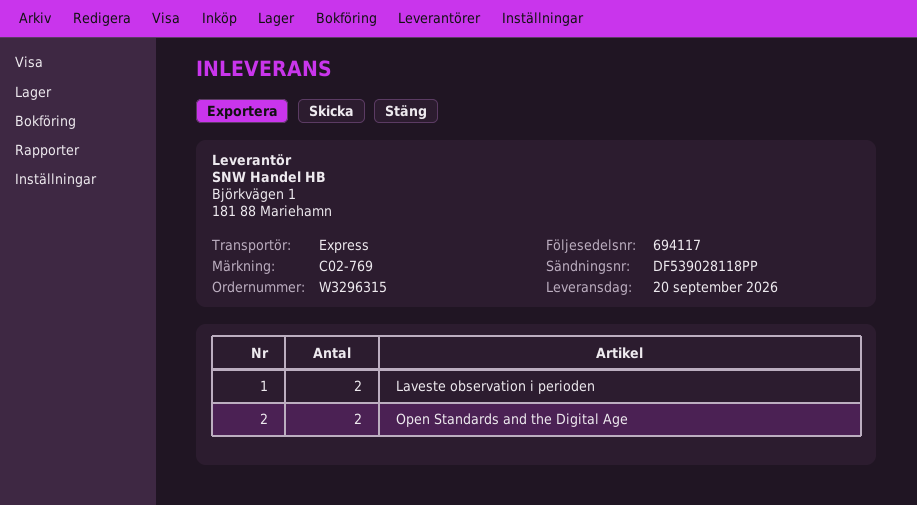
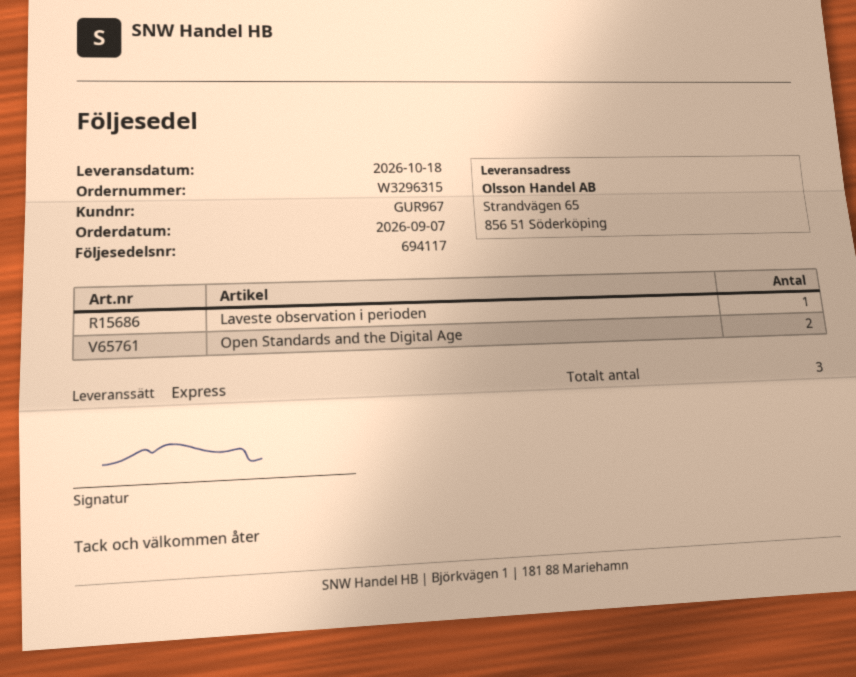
delivery date: 2026-09-20 -> 2026-10-18
Laveste observation i perioden: 2 -> 1

